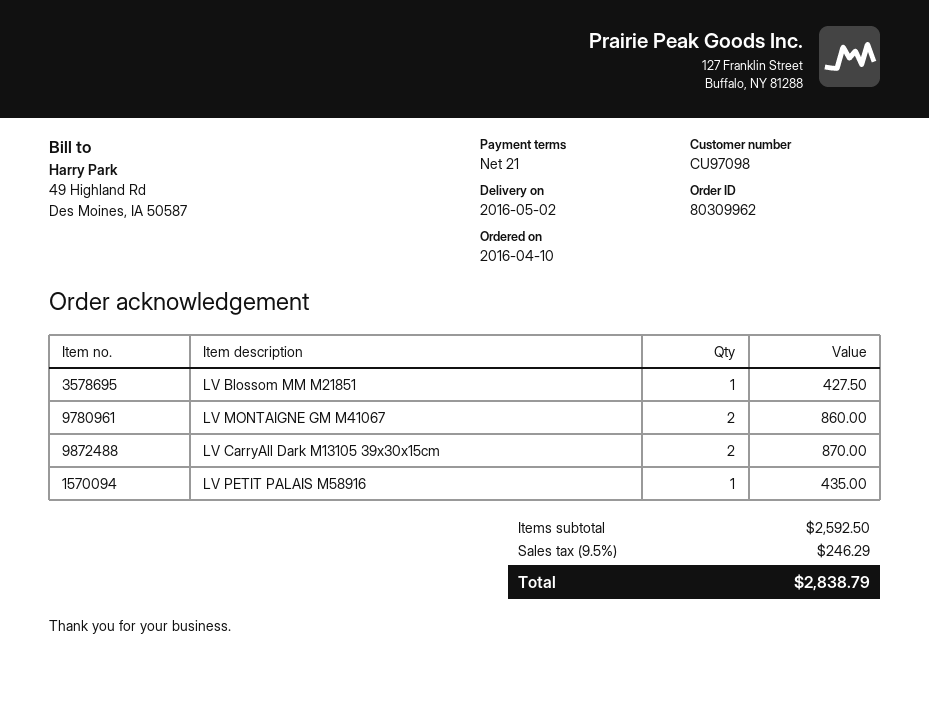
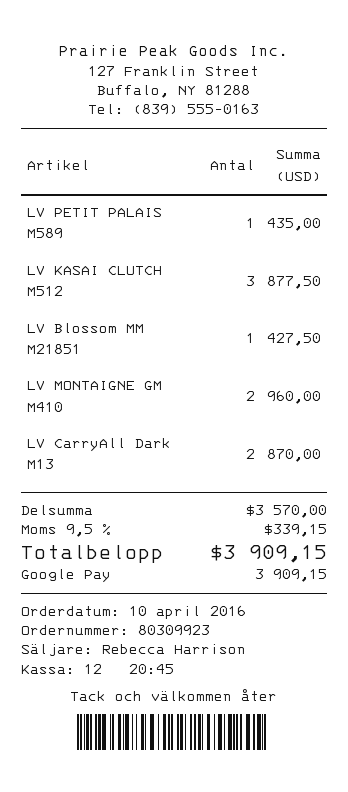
order number: 80309962 -> 80309923
LV MONTAIGNE GM M41067: 2 for 860.00 -> 2 for 960.00
LV KASAI CLUTCH M512: none -> 3 for 877.50
subtotal: 2592.50 -> 3570.00
tax: 9.5% = 246.29 -> 9.5% = 339.15
total: 2838.79 -> 3909.15

